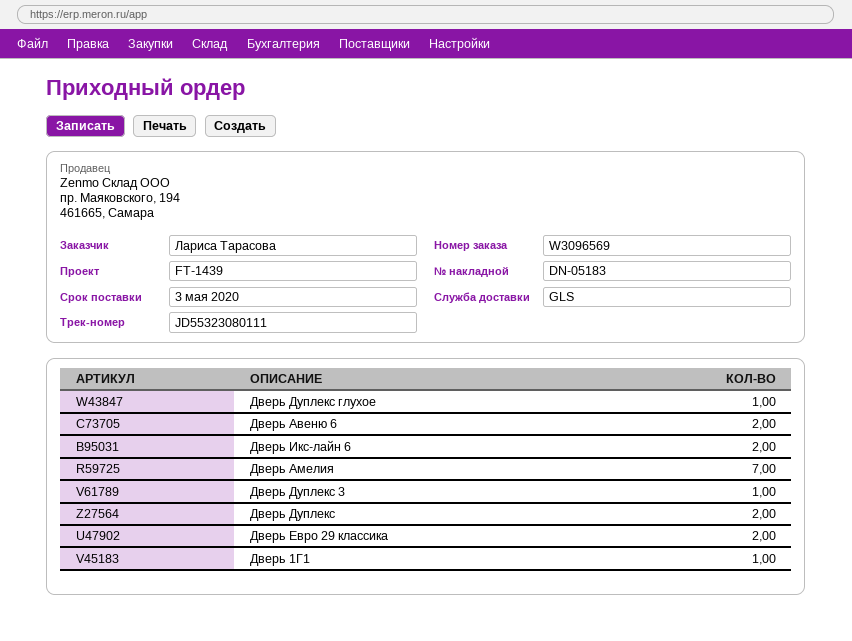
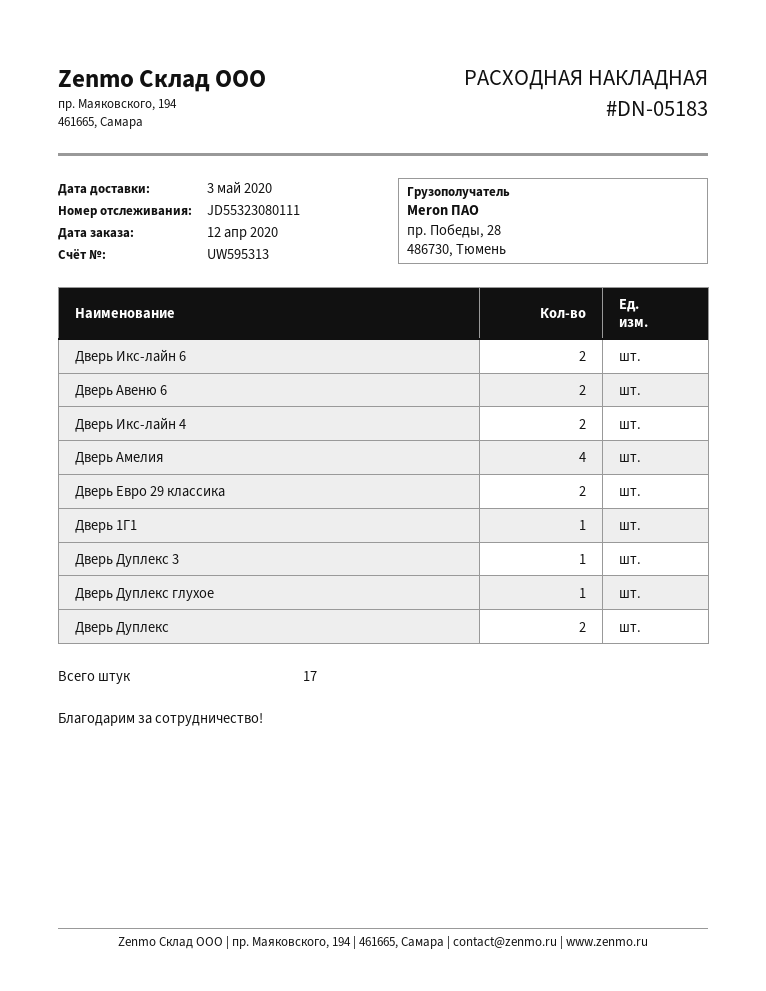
Дверь Амелия: 7 -> 4
Дверь Икс-лайн 4: none -> 2

